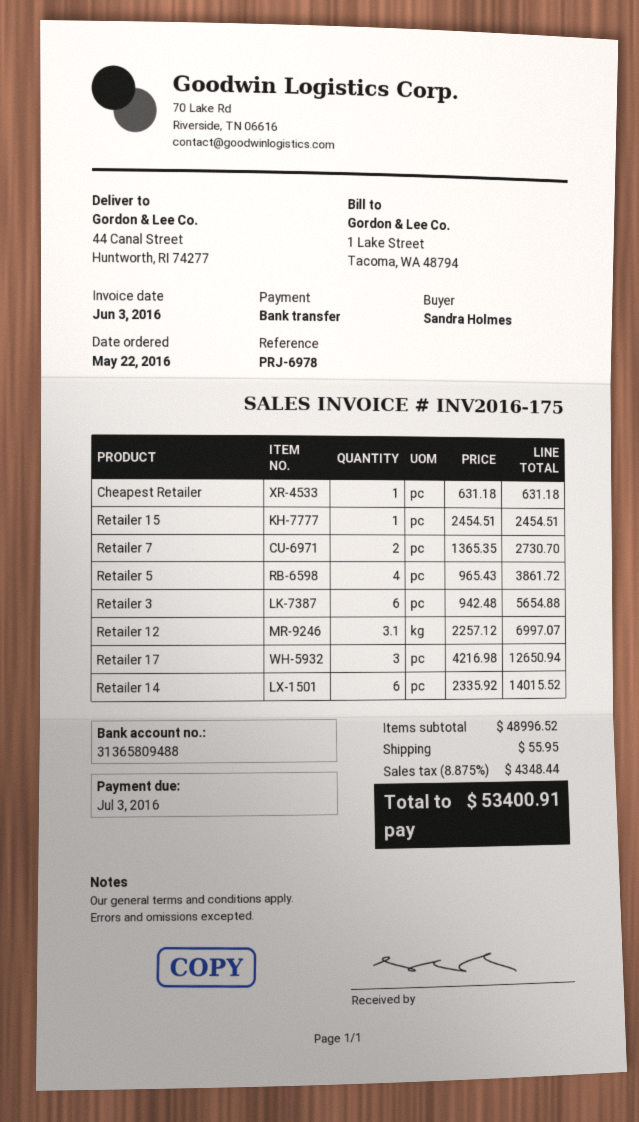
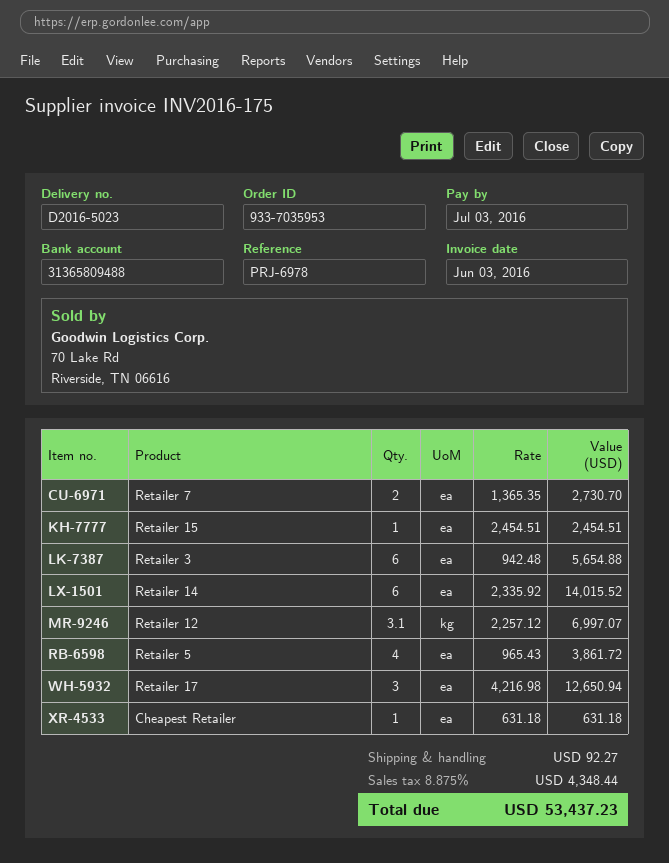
shipping: 55.95 -> 92.27
total: 53400.91 -> 53437.23

